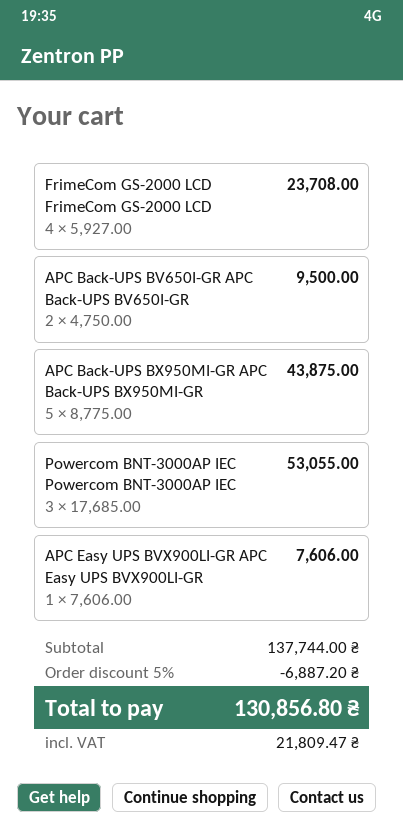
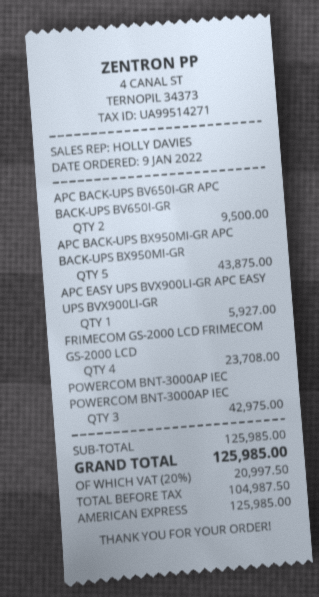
Powercom BNT-3000AP IEC Powercom BNT-3000AP IEC: 3 for 53055.00 -> 3 for 42975.00
APC Easy UPS BVX900LI-GR APC Easy UPS BVX900LI-GR: 1 for 7606.00 -> 1 for 5927.00
subtotal: 137744.00 -> 125985.00
discount: 5% = 6887.20 -> none
tax: 21809.47 -> 20997.50
total: 130856.80 -> 125985.00

